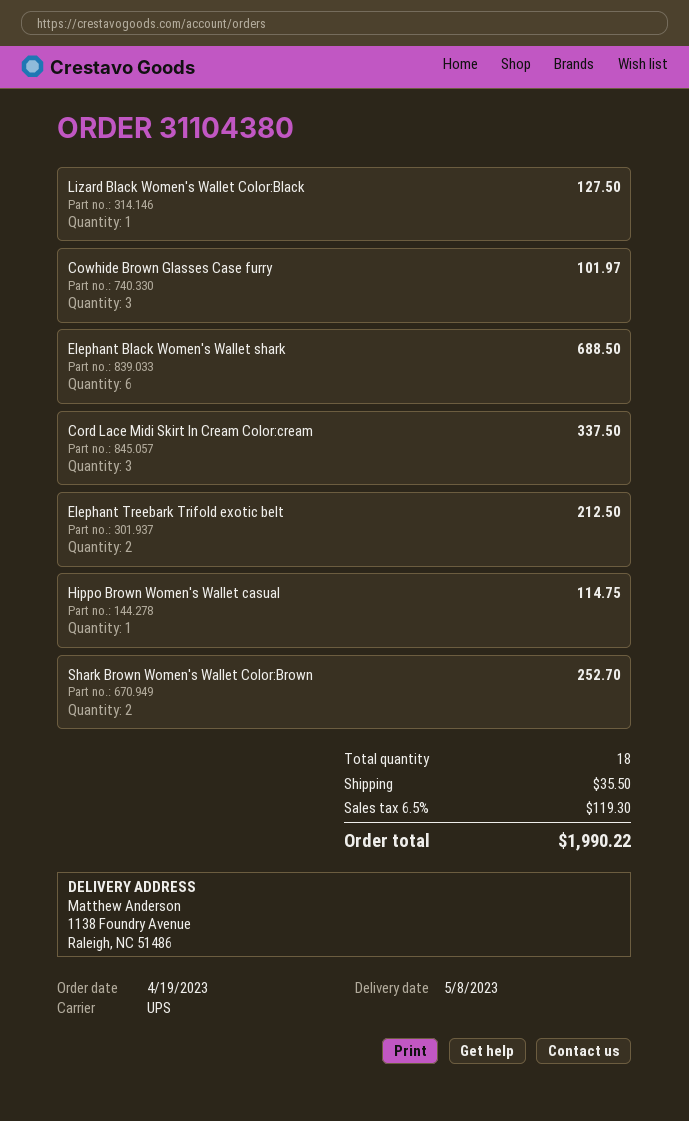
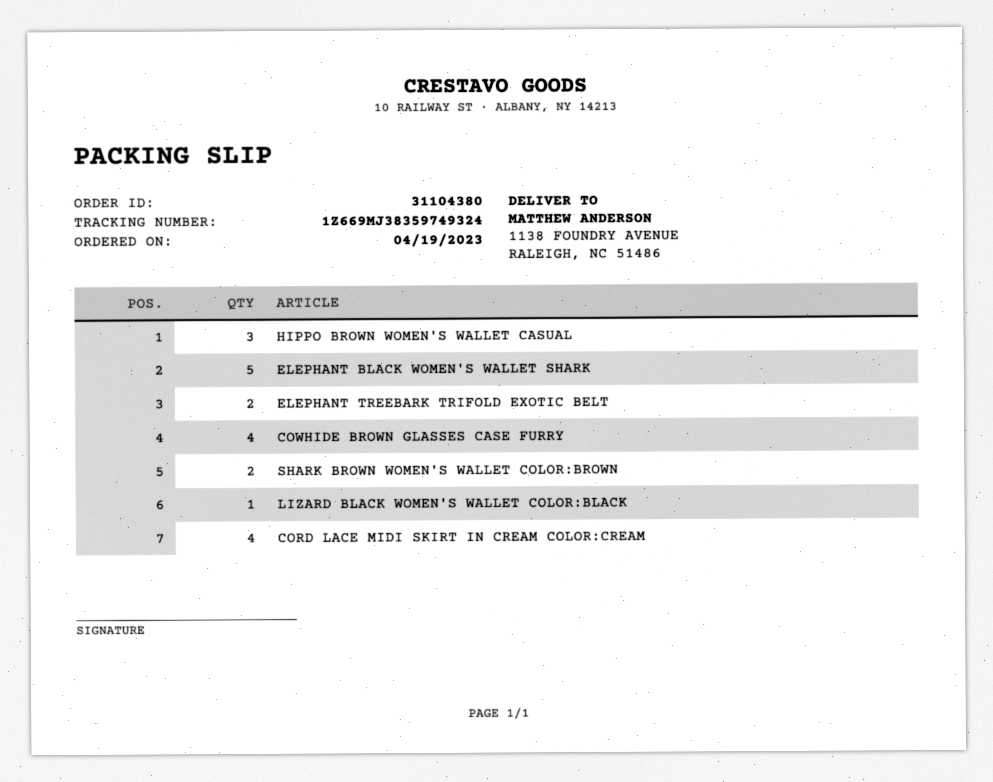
Cowhide Brown Glasses Case furry: 3 -> 4
Elephant Black Women's Wallet shark: 6 -> 5
Cord Lace Midi Skirt In Cream Color:cream: 3 -> 4
Hippo Brown Women's Wallet casual: 1 -> 3

